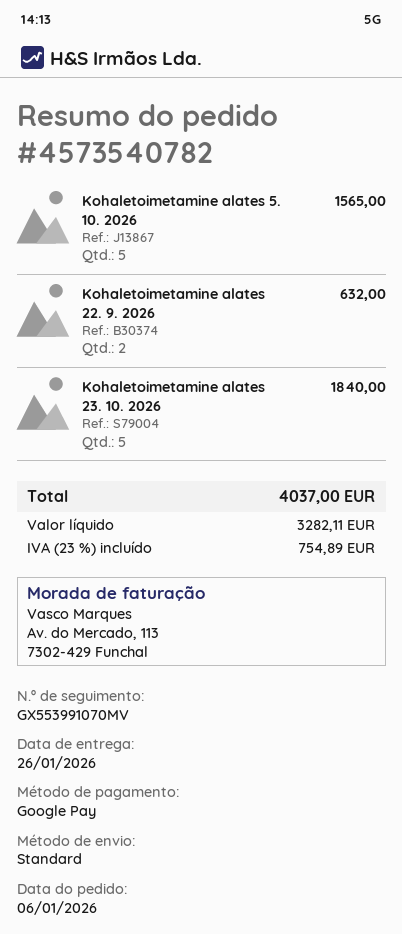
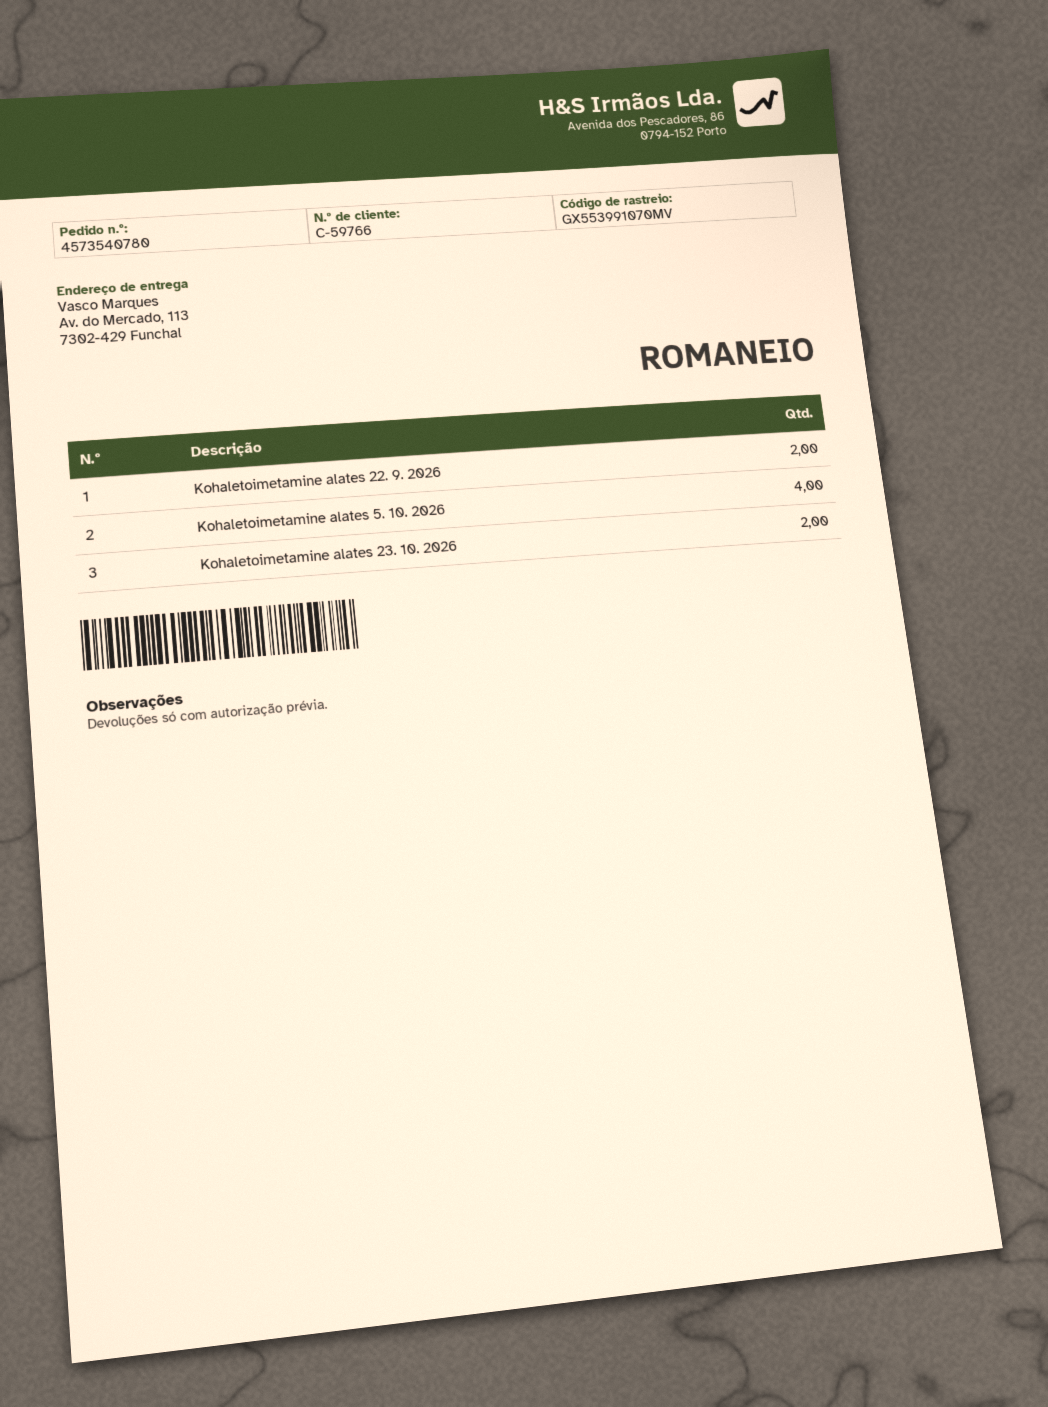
order number: 4573540782 -> 4573540780
Kohaletoimetamine alates 5. 10. 2026: 5 -> 4
Kohaletoimetamine alates 23. 10. 2026: 5 -> 2

